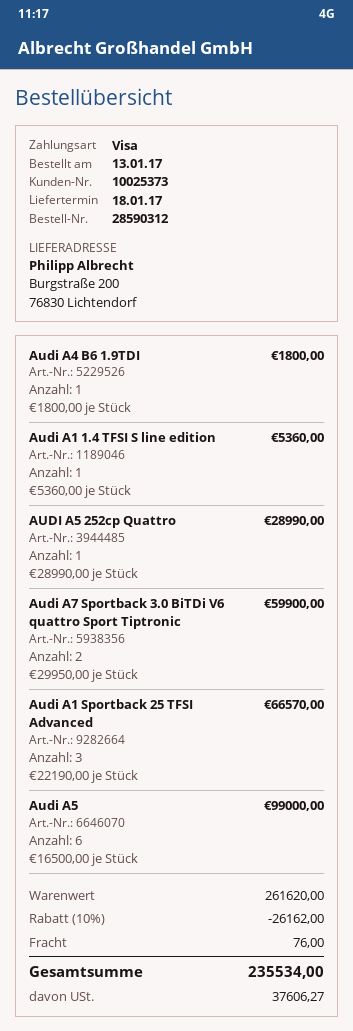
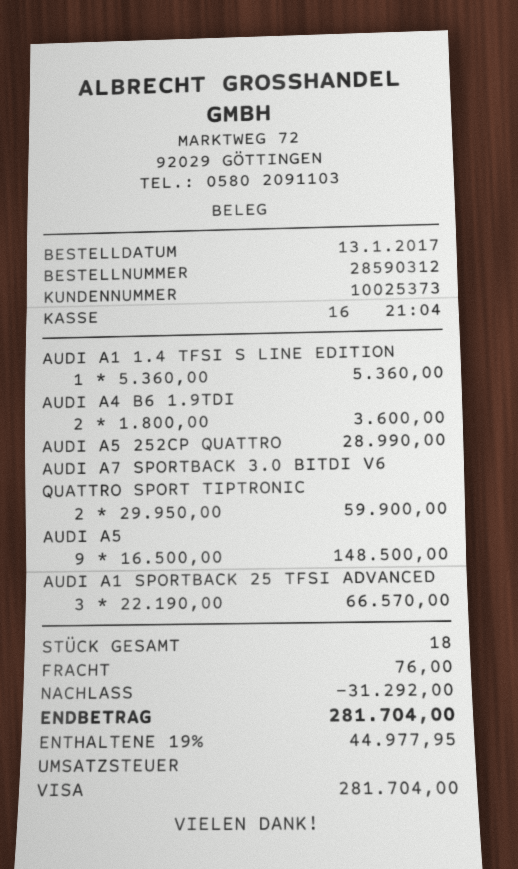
Audi A4 B6 1.9TDI: 1 x 1800.00 = 1800.00 -> 2 x 1800.00 = 3600.00
Audi A5: 6 x 16500.00 = 99000.00 -> 9 x 16500.00 = 148500.00
discount: 26162.00 -> 31292.00
tax: 37606.27 -> 44977.95
total: 235534.00 -> 281704.00

